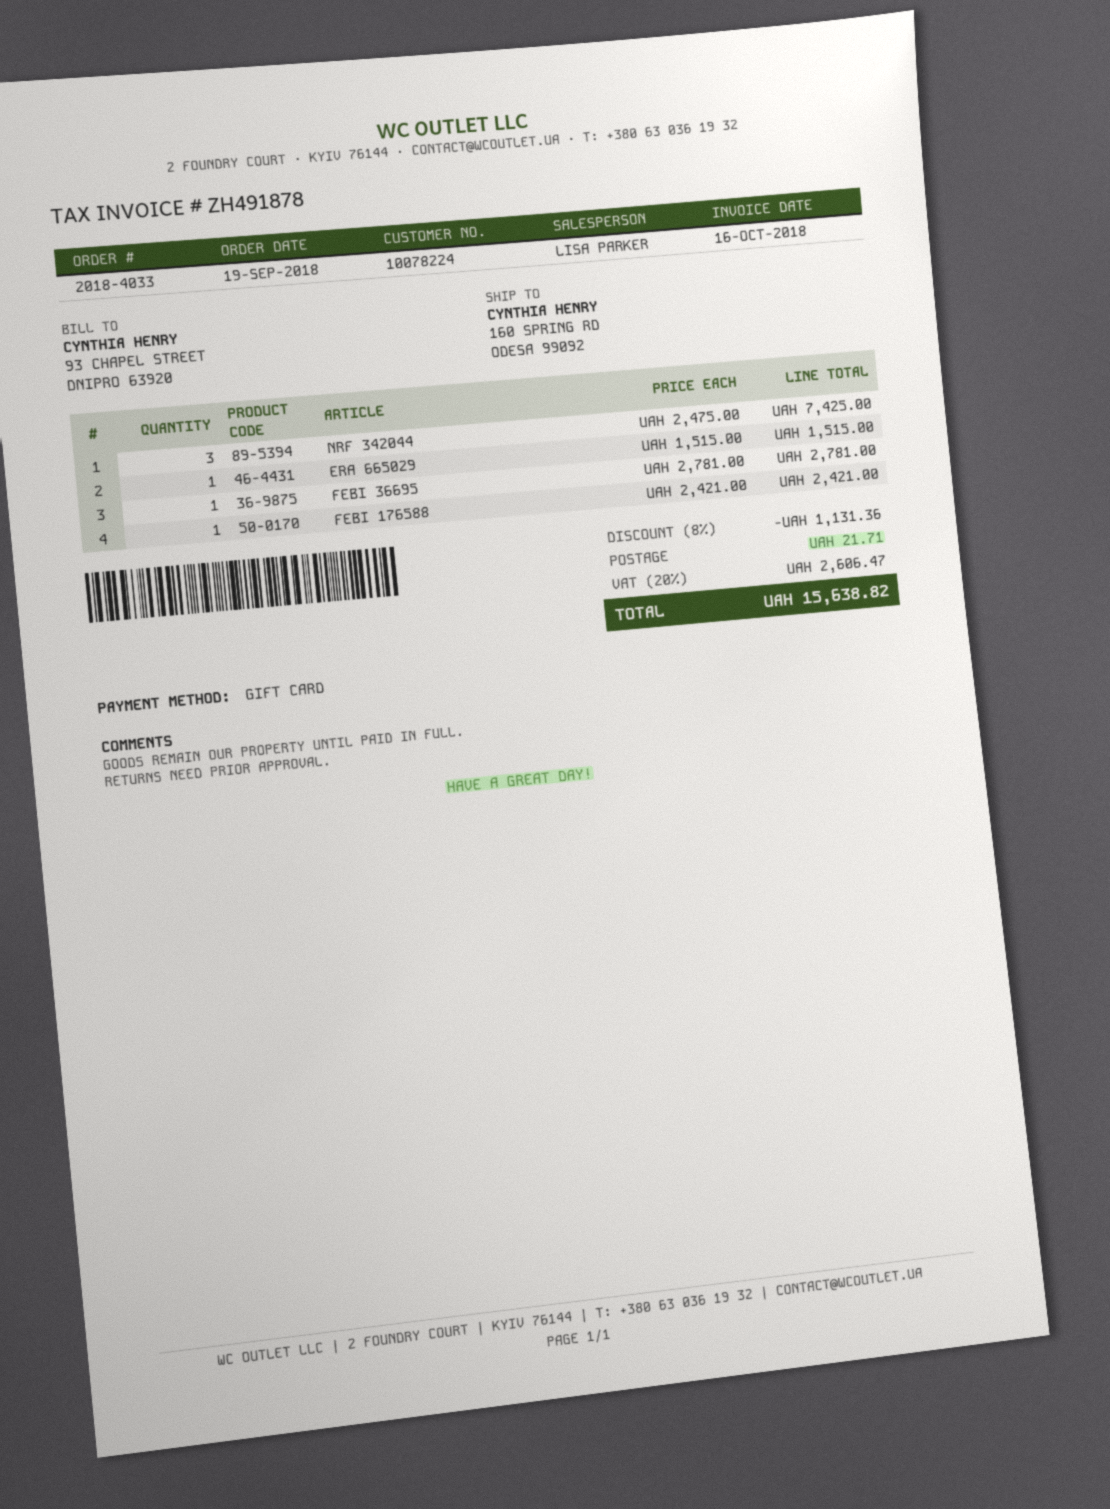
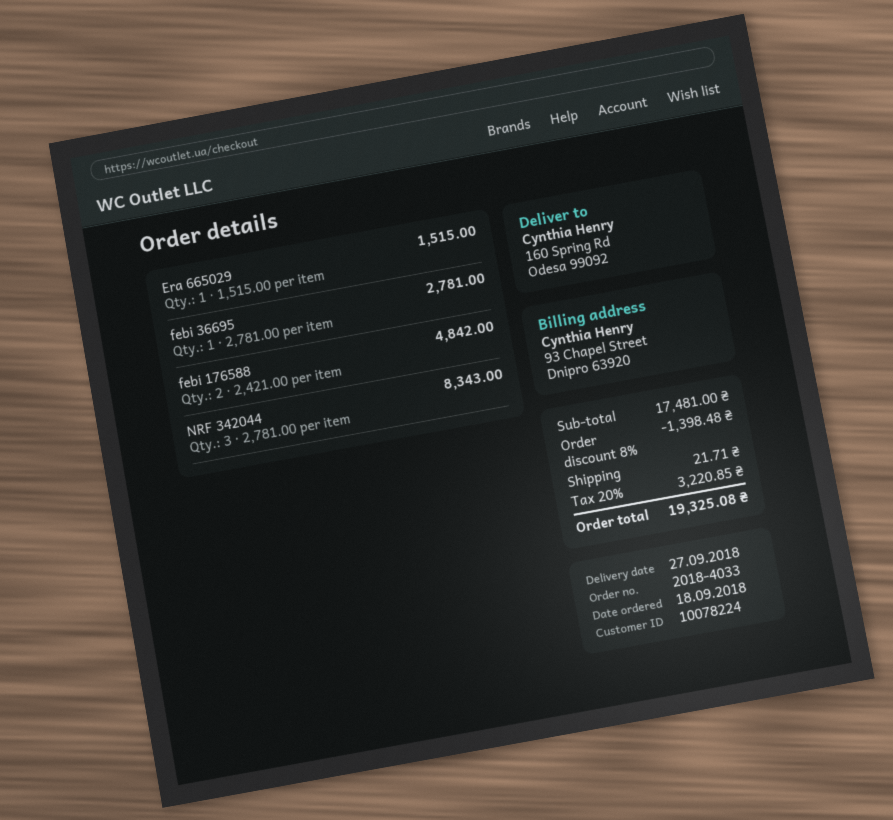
order date: 2018-09-19 -> 2018-09-18
NRF 342044: 3 x 2475.00 = 7425.00 -> 3 x 2781.00 = 8343.00
FEBI 176588: 1 x 2421.00 = 2421.00 -> 2 x 2421.00 = 4842.00
discount: 8% = 1131.36 -> 8% = 1398.48
tax: 20% = 2606.47 -> 20% = 3220.85
total: 15638.82 -> 19325.08

